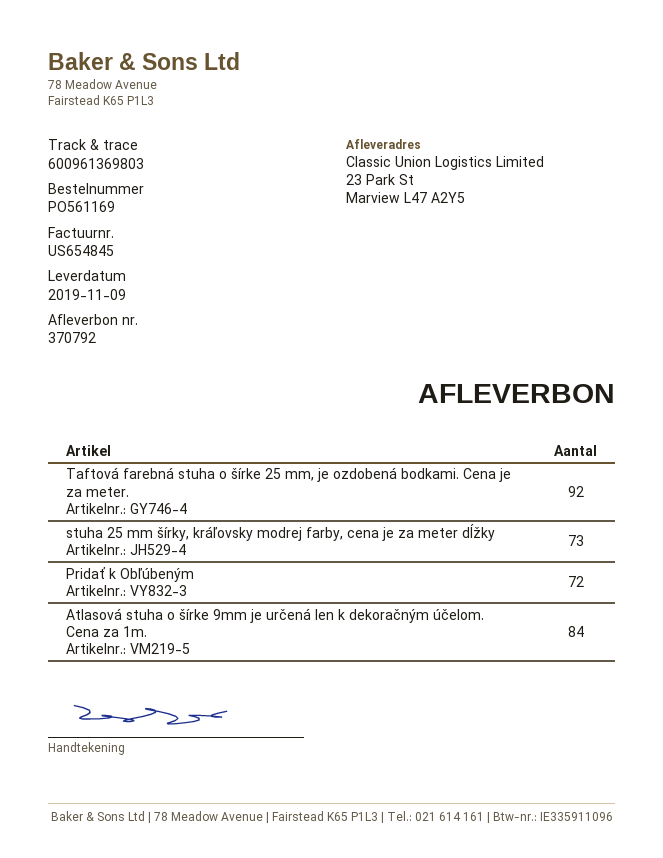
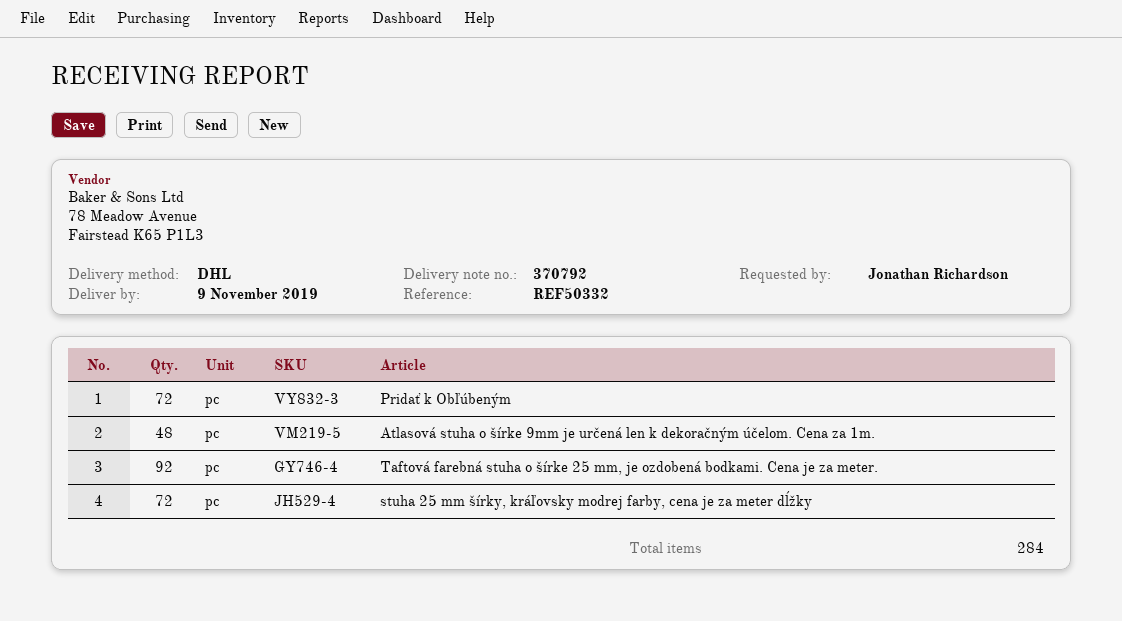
stuha 25 mm šírky, kráľovsky modrej farby, cena je za meter dĺžky: 73 -> 72
Atlasová stuha o šírke 9mm je určená len k dekoračným účelom. Cena za 1m.: 84 -> 48

